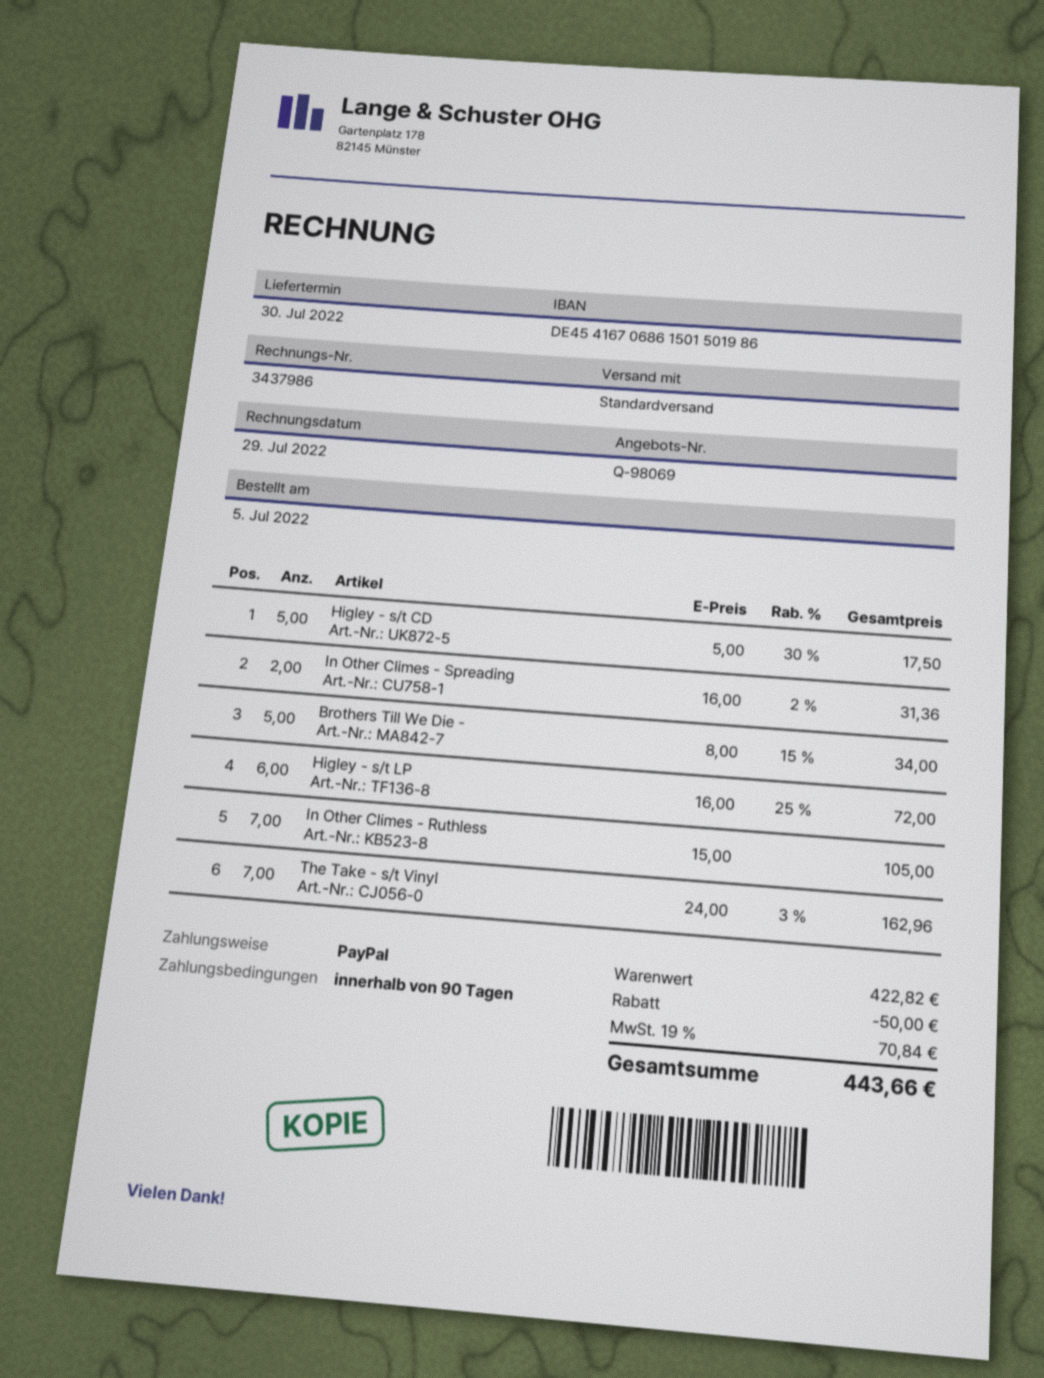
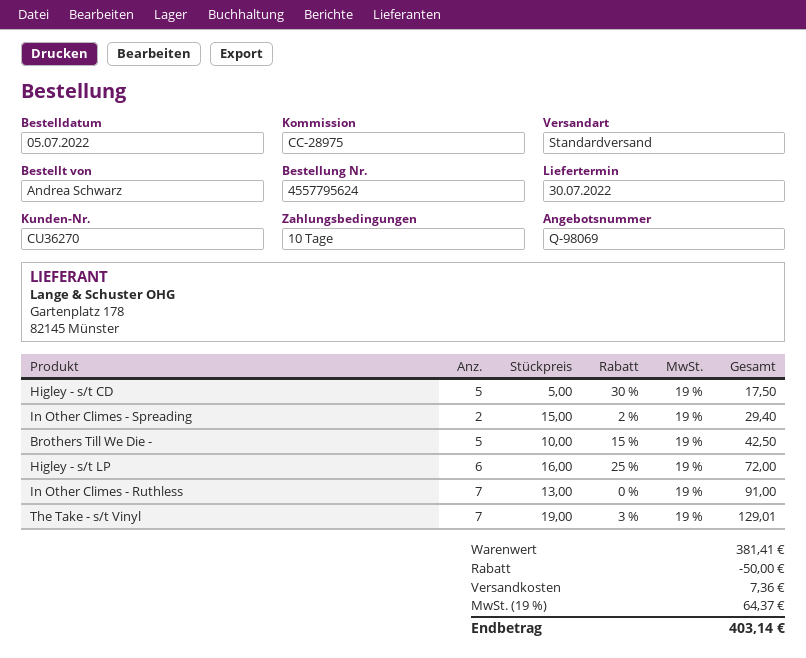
payment terms: 90 days -> 10 days
In Other Climes - Spreading: 2 x 16.00 - 2% = 31.36 -> 2 x 15.00 - 2% = 29.40
Brothers Till We Die -: 5 x 8.00 - 15% = 34.00 -> 5 x 10.00 - 15% = 42.50
In Other Climes - Ruthless: 7 x 15.00 = 105.00 -> 7 x 13.00 = 91.00
The Take - s/t Vinyl: 7 x 24.00 - 3% = 162.96 -> 7 x 19.00 - 3% = 129.01
subtotal: 422.82 -> 381.41
shipping: none -> 7.36
tax: 19% = 70.84 -> 19% = 64.37
total: 443.66 -> 403.14

